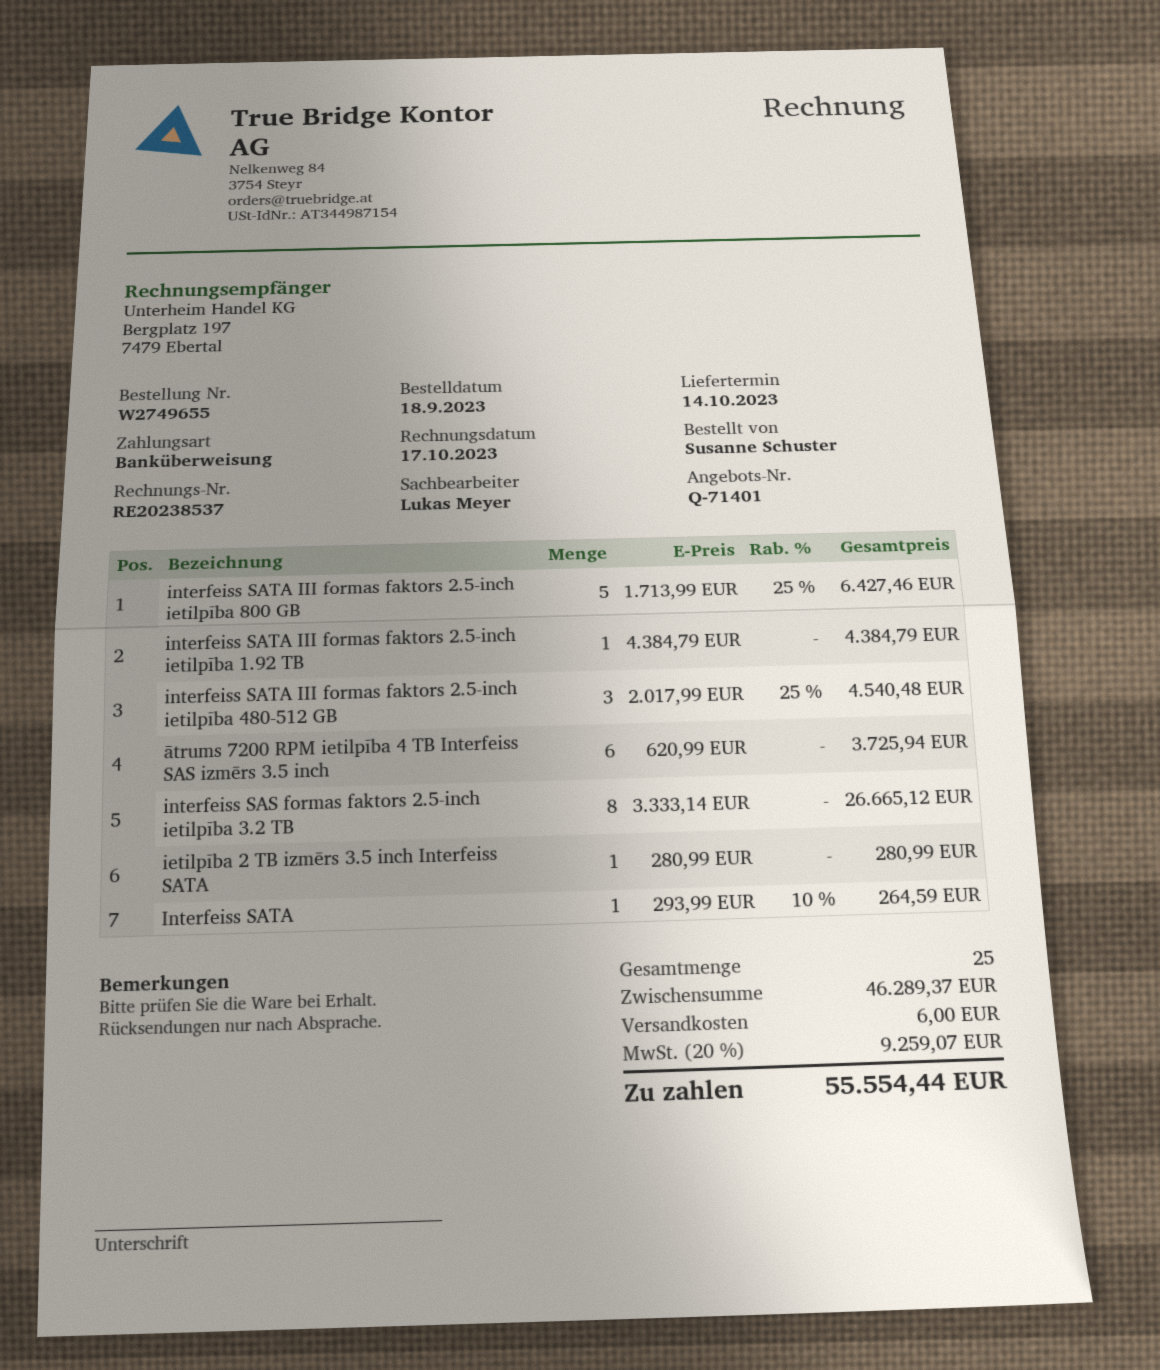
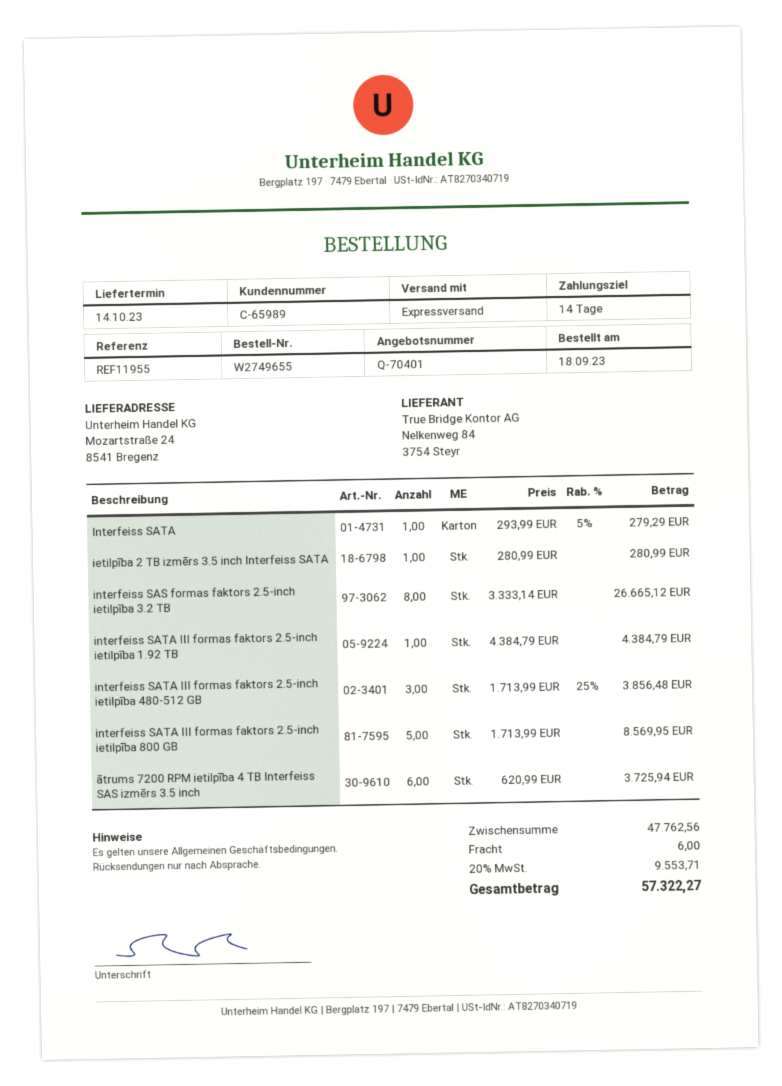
quote number: Q-71401 -> Q-70401
interfeiss SATA III formas faktors 2.5-inch ietilpība 800 GB: 5 x 1713.99 - 25% = 6427.46 -> 5 x 1713.99 = 8569.95
interfeiss SATA III formas faktors 2.5-inch ietilpība 480-512 GB: 3 x 2017.99 - 25% = 4540.48 -> 3 x 1713.99 - 25% = 3856.48
Interfeiss SATA: 1 x 293.99 - 10% = 264.59 -> 1 x 293.99 - 5% = 279.29
subtotal: 46289.37 -> 47762.56
tax: 20% = 9259.07 -> 20% = 9553.71
total: 55554.44 -> 57322.27

